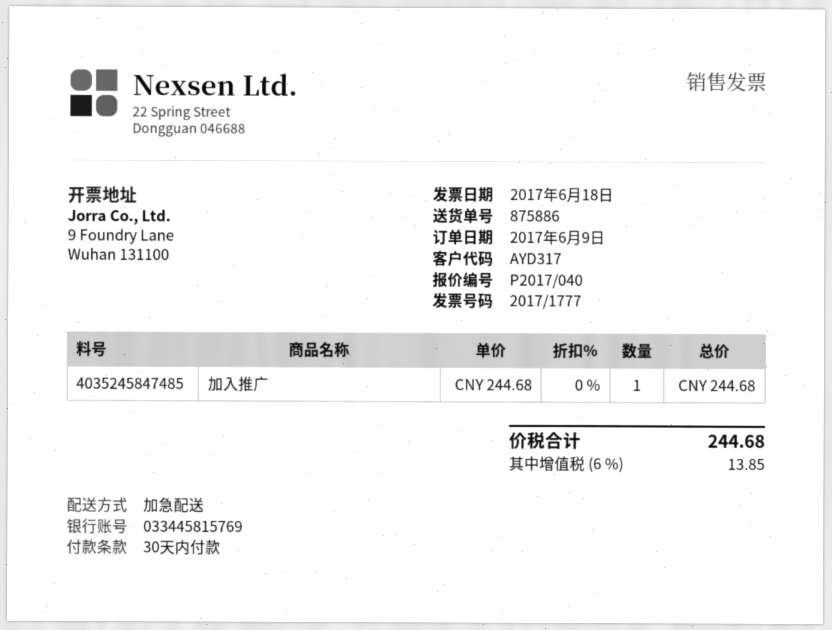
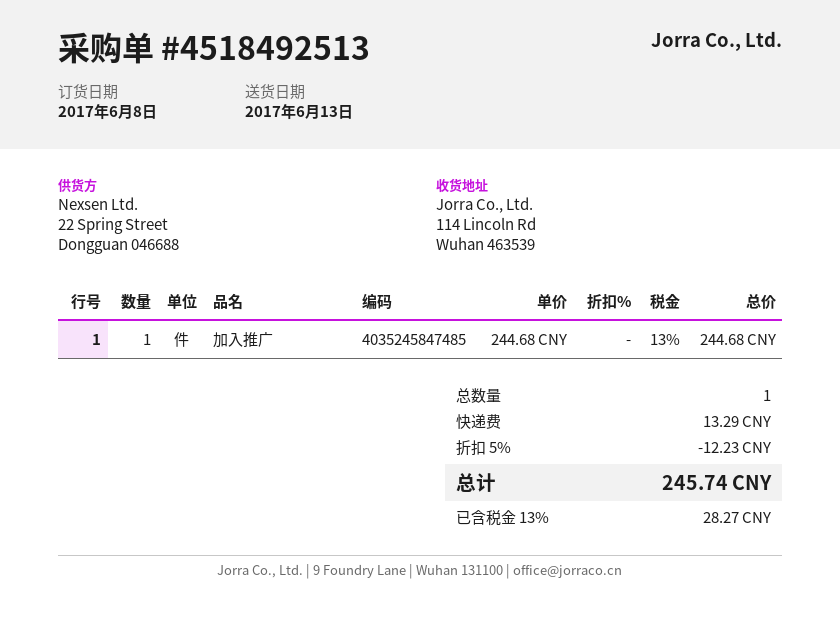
order date: 2017-06-09 -> 2017-06-08
discount: none -> 5% = 12.23
shipping: none -> 13.29
tax: 6% = 13.85 -> 13% = 28.27
total: 244.68 -> 245.74

